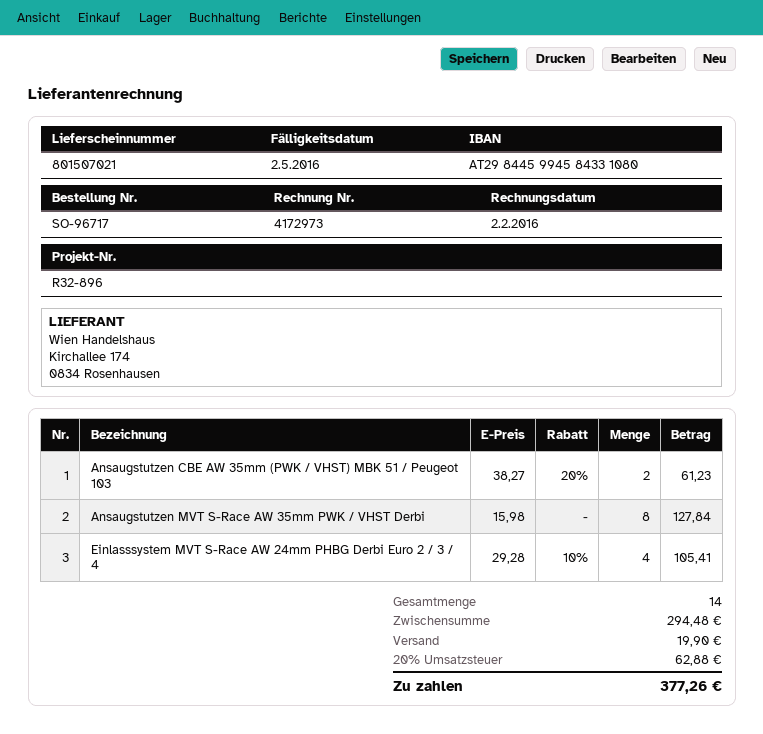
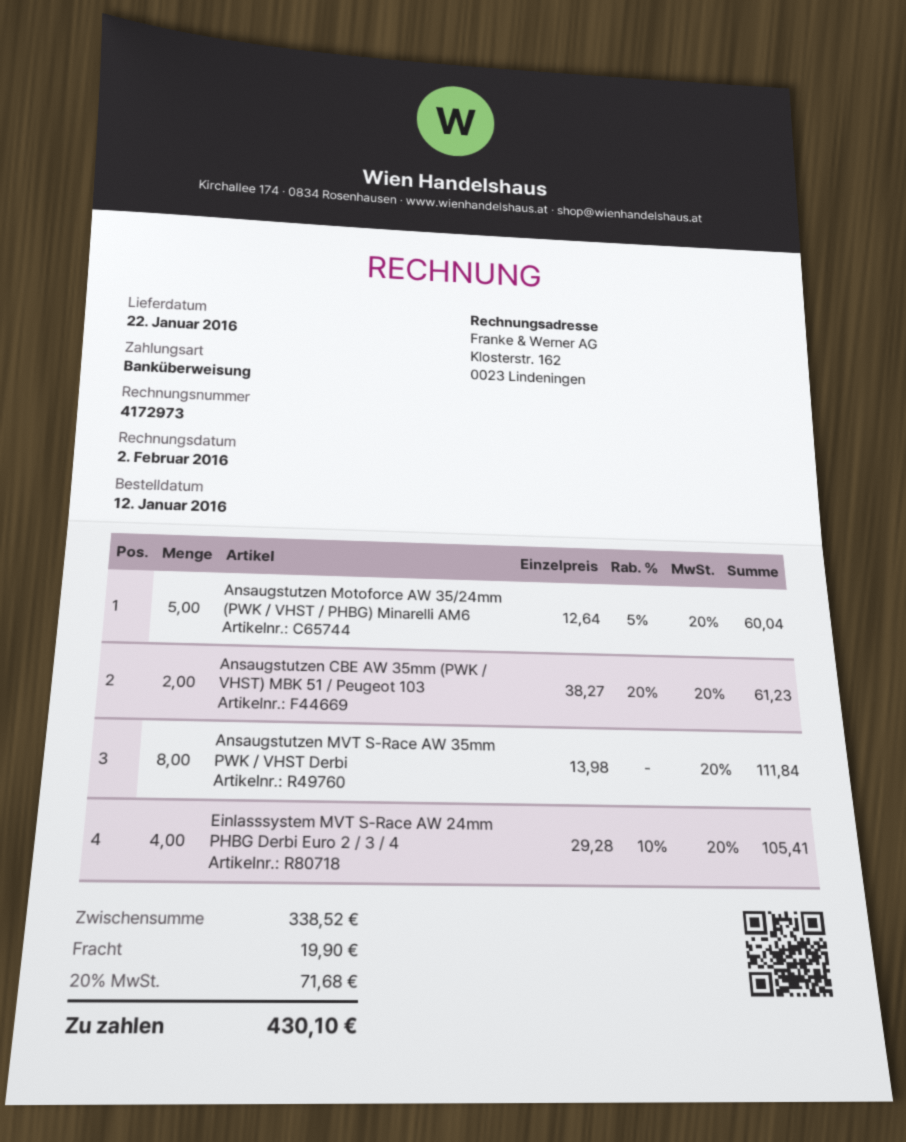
Ansaugstutzen MVT S-Race AW 35mm PWK / VHST Derbi: 8 x 15.98 = 127.84 -> 8 x 13.98 = 111.84
Ansaugstutzen Motoforce AW 35/24mm (PWK / VHST / PHBG) Minarelli AM6: none -> 5 x 12.64 - 5% = 60.04
subtotal: 294.48 -> 338.52
tax: 20% = 62.88 -> 20% = 71.68
total: 377.26 -> 430.10

